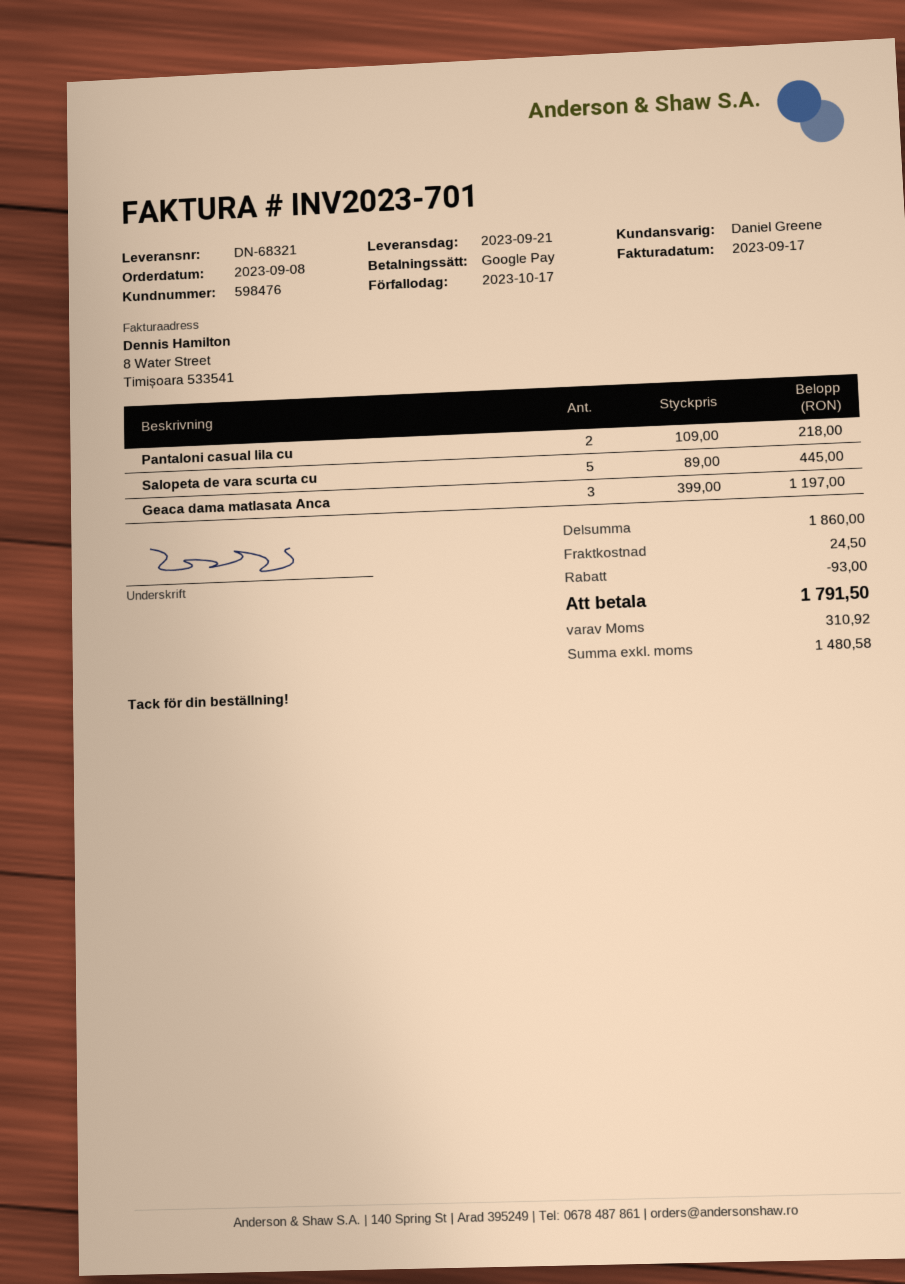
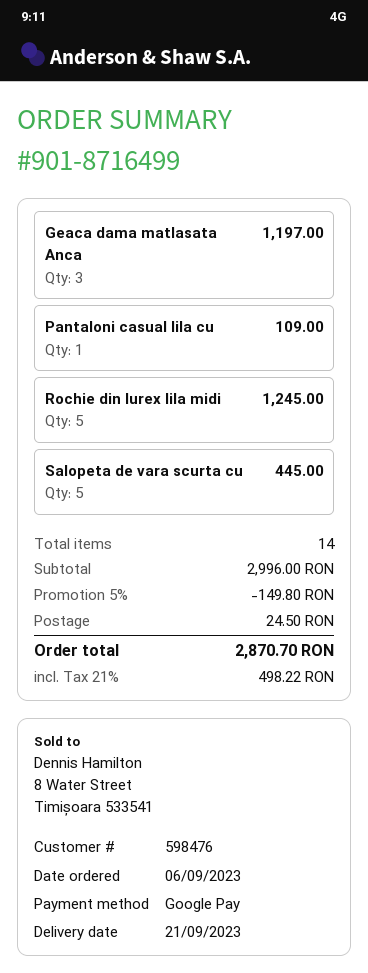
order date: 2023-09-08 -> 2023-09-06
Pantaloni casual lila cu: 2 for 218.00 -> 1 for 109.00
Rochie din lurex lila midi: none -> 5 for 1245.00
subtotal: 1860.00 -> 2996.00
discount: 93.00 -> 149.80
tax: 310.92 -> 498.22
total: 1791.50 -> 2870.70

